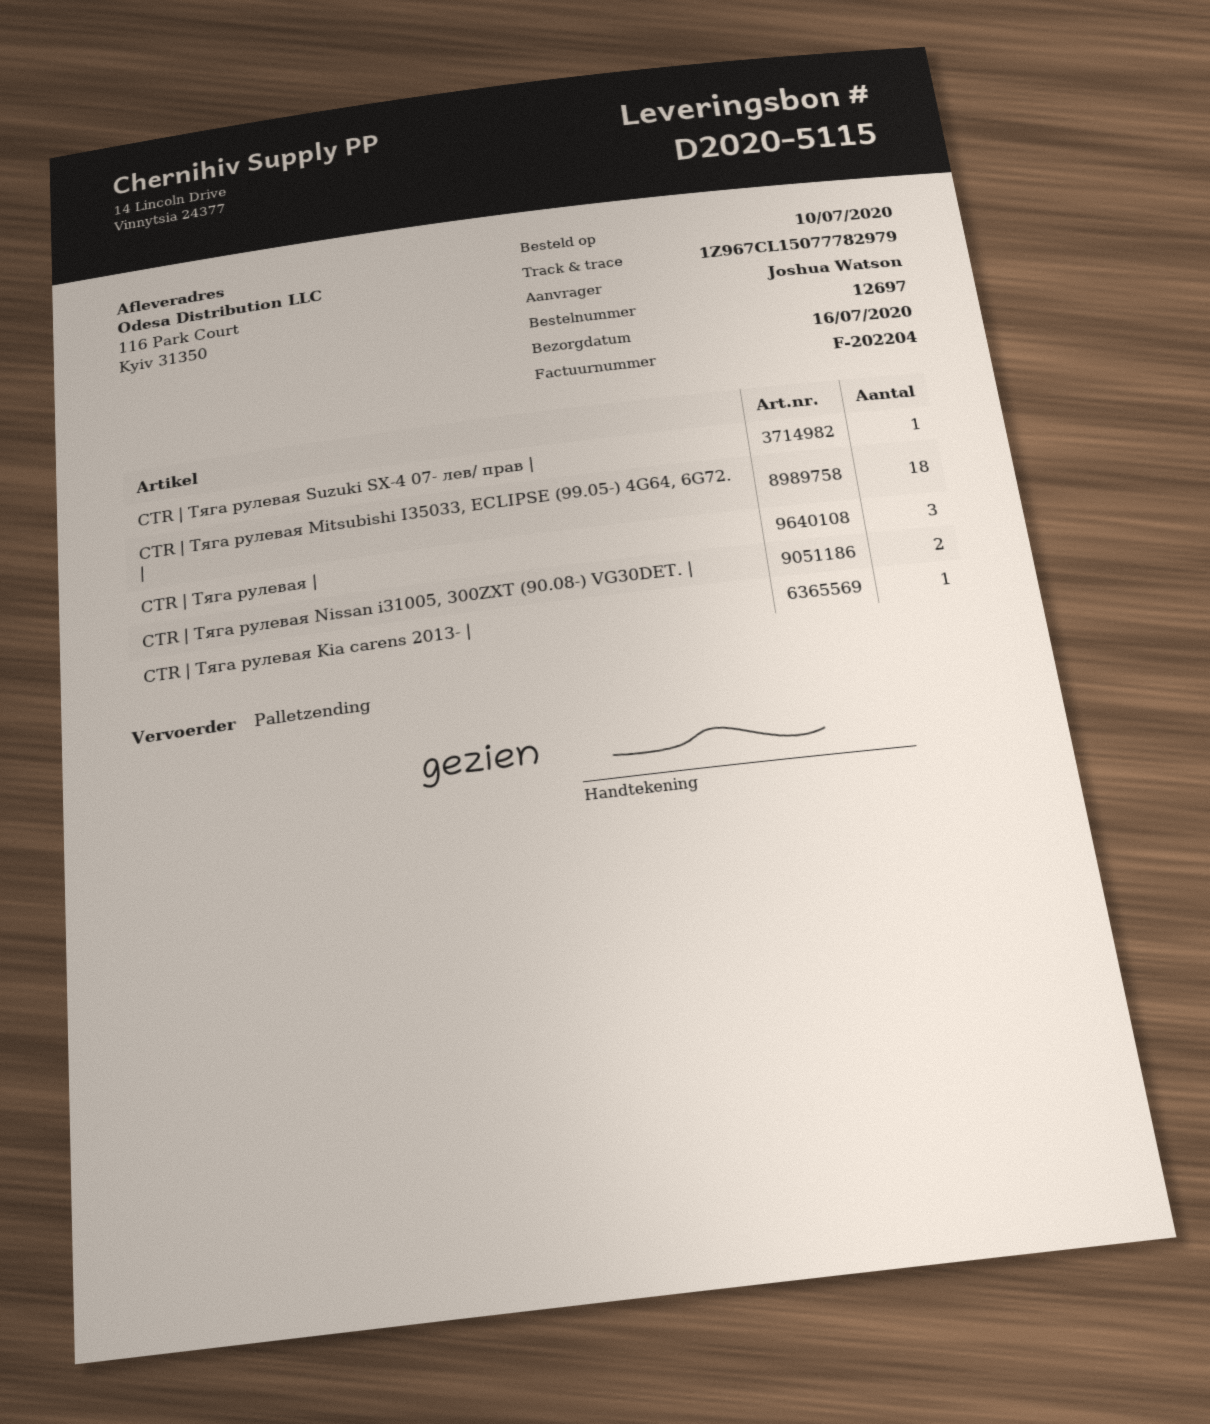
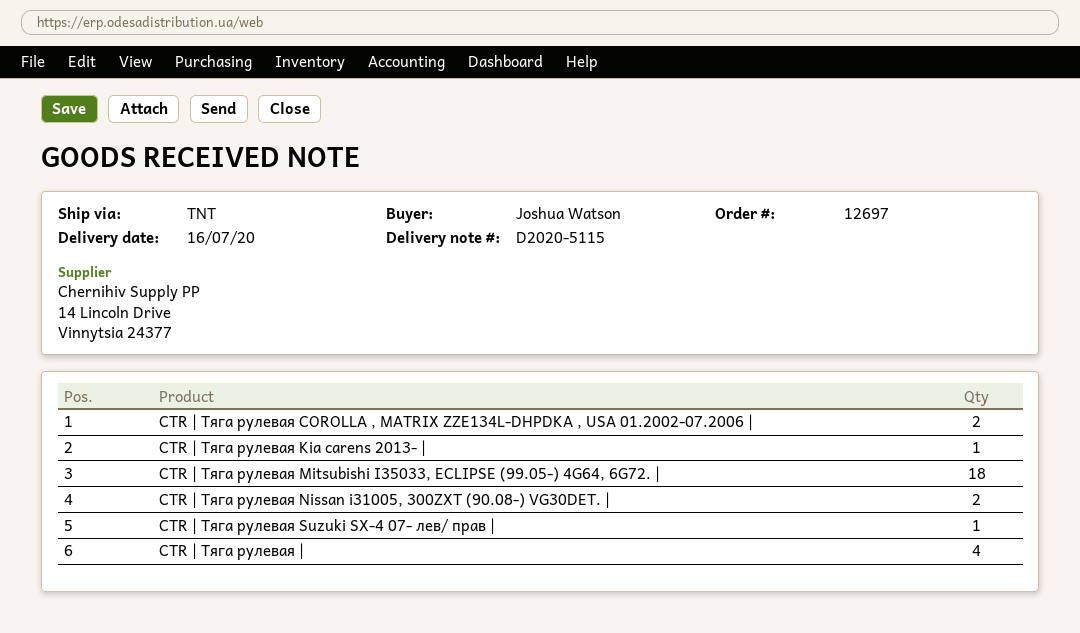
shipping method: pallet freight -> TNT
CTR | Тяга рулевая |: 3 -> 4
CTR | Тяга рулевая COROLLA , MATRIX ZZE134L-DHPDKA , USA 01.2002-07.2006 |: none -> 2

